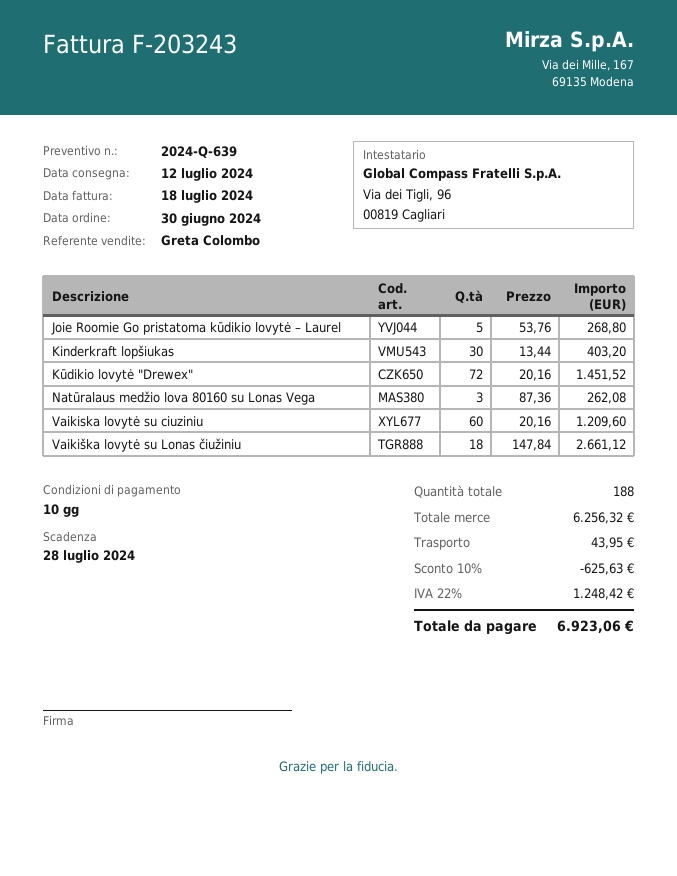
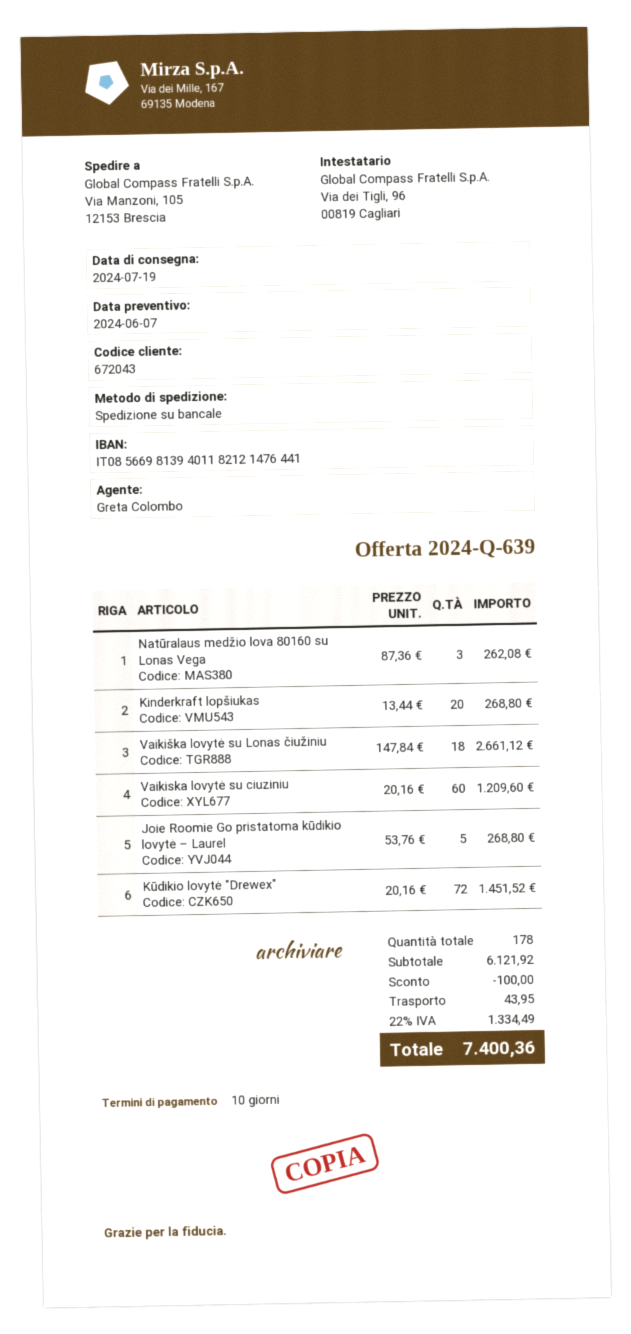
delivery date: 2024-07-12 -> 2024-07-19
Kinderkraft lopšiukas: 30 x 13.44 = 403.20 -> 20 x 13.44 = 268.80
total quantity: 188 -> 178
subtotal: 6256.32 -> 6121.92
discount: 625.63 -> 100.00
tax: 22% = 1248.42 -> 22% = 1334.49
total: 6923.06 -> 7400.36

